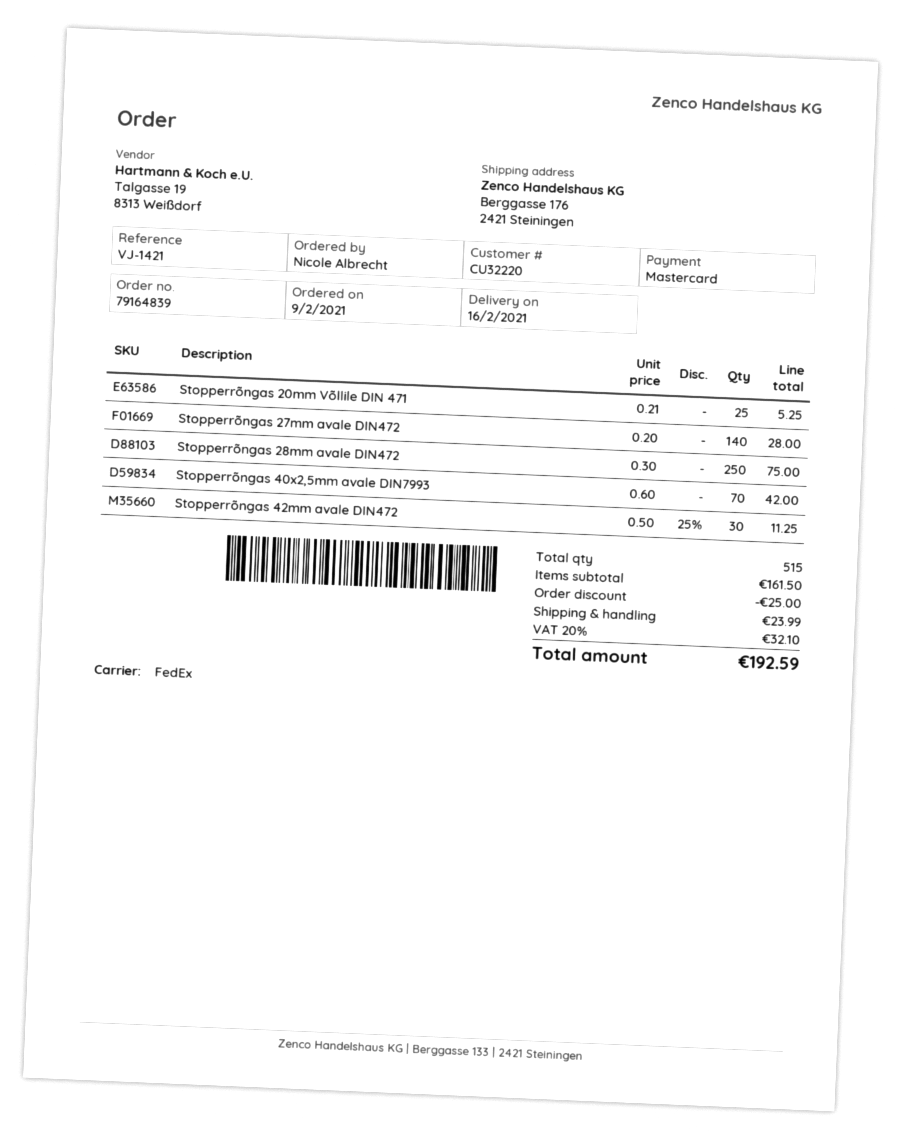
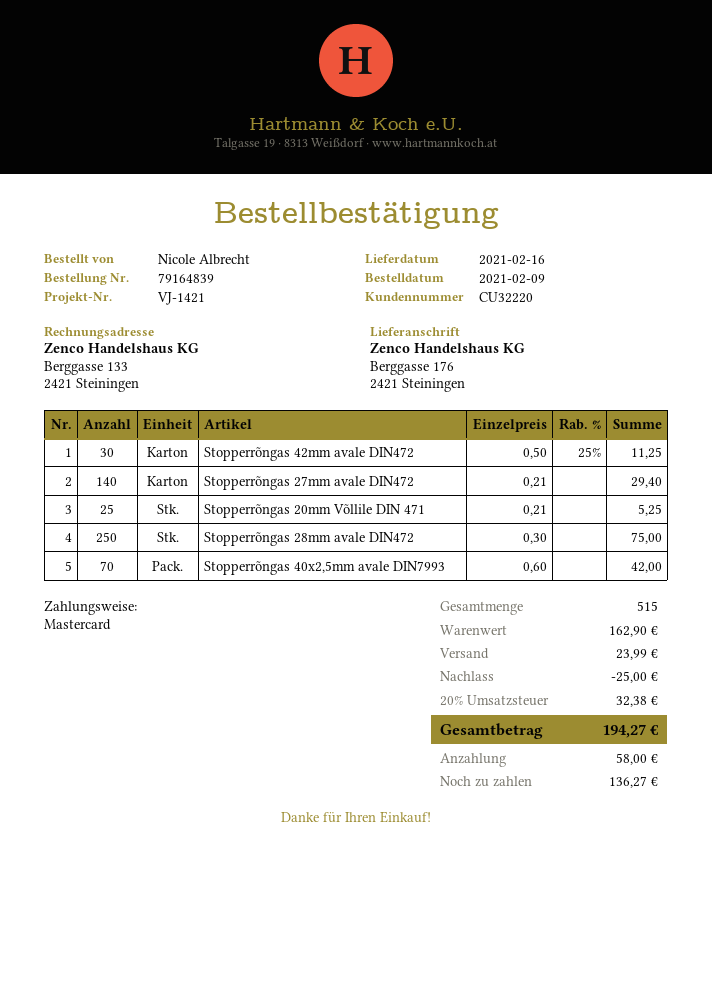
Stopperrõngas 27mm avale DIN472: 140 x 0.20 = 28.00 -> 140 x 0.21 = 29.40
subtotal: 161.50 -> 162.90
tax: 20% = 32.10 -> 20% = 32.38
total: 192.59 -> 194.27

